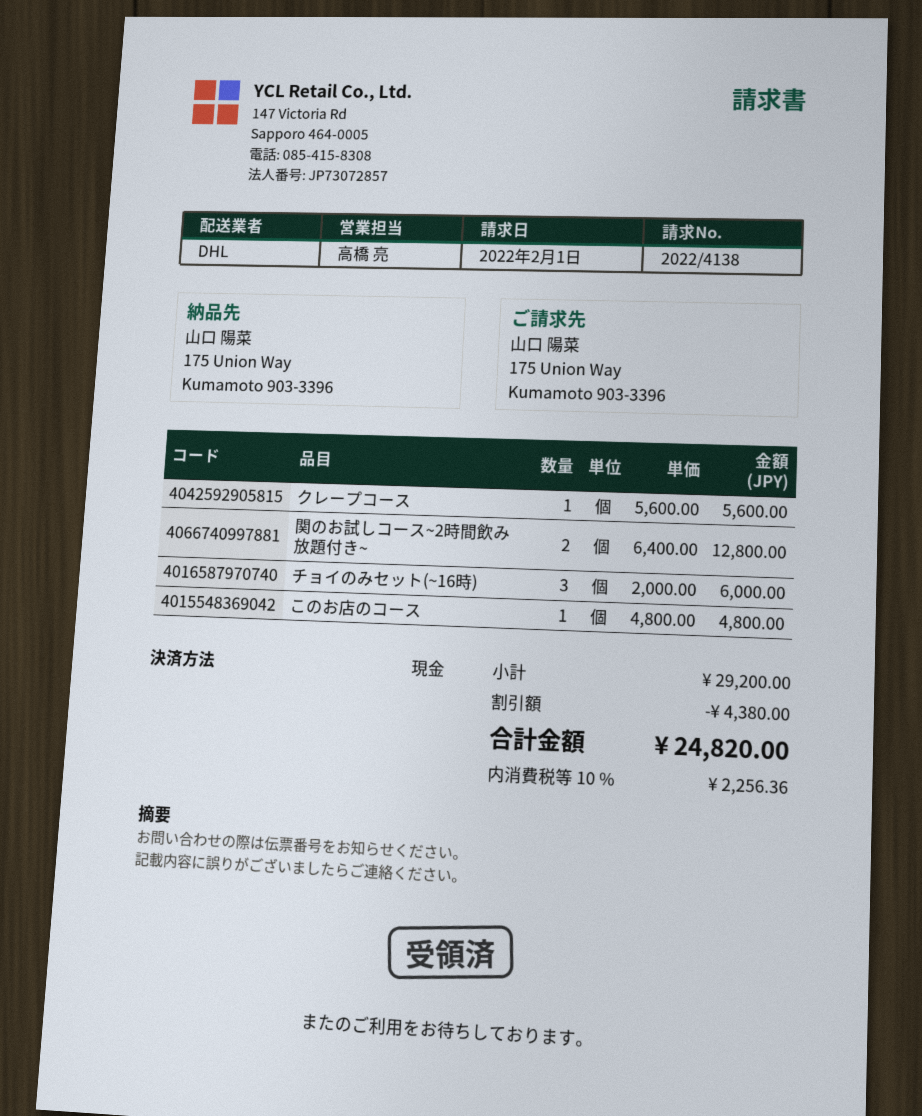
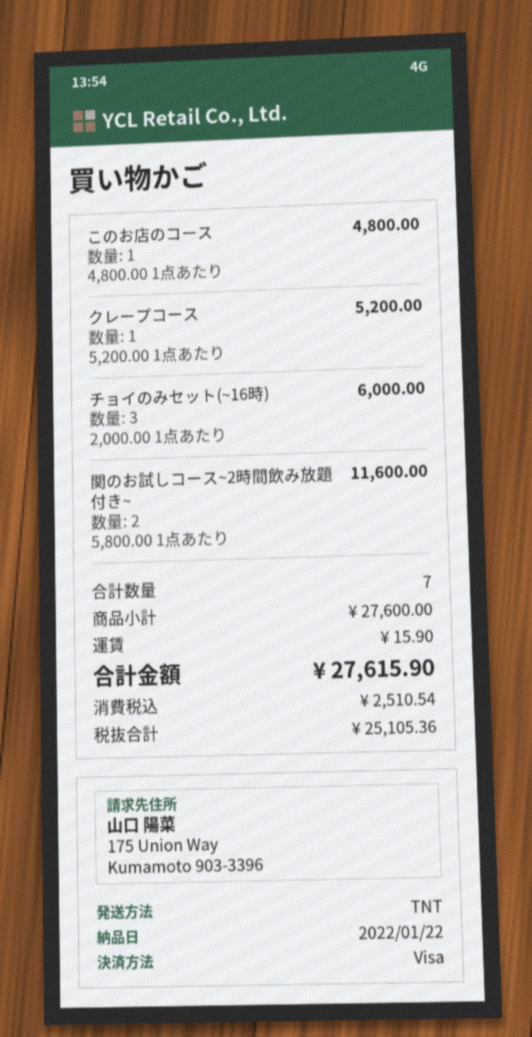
payment method: cash -> Visa
shipping method: DHL -> TNT
クレープコース: 1 x 5600.00 = 5600.00 -> 1 x 5200.00 = 5200.00
関のお試しコース~2時間飲み放題付き~: 2 x 6400.00 = 12800.00 -> 2 x 5800.00 = 11600.00
subtotal: 29200.00 -> 27600.00
discount: 4380.00 -> none
shipping: none -> 15.90
tax: 2256.36 -> 2510.54
total: 24820.00 -> 27615.90

